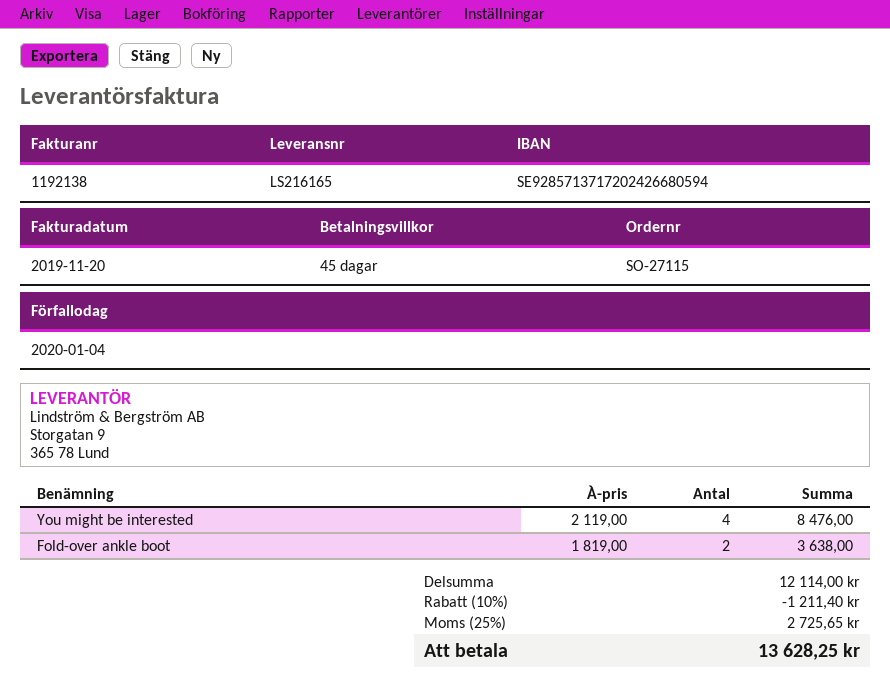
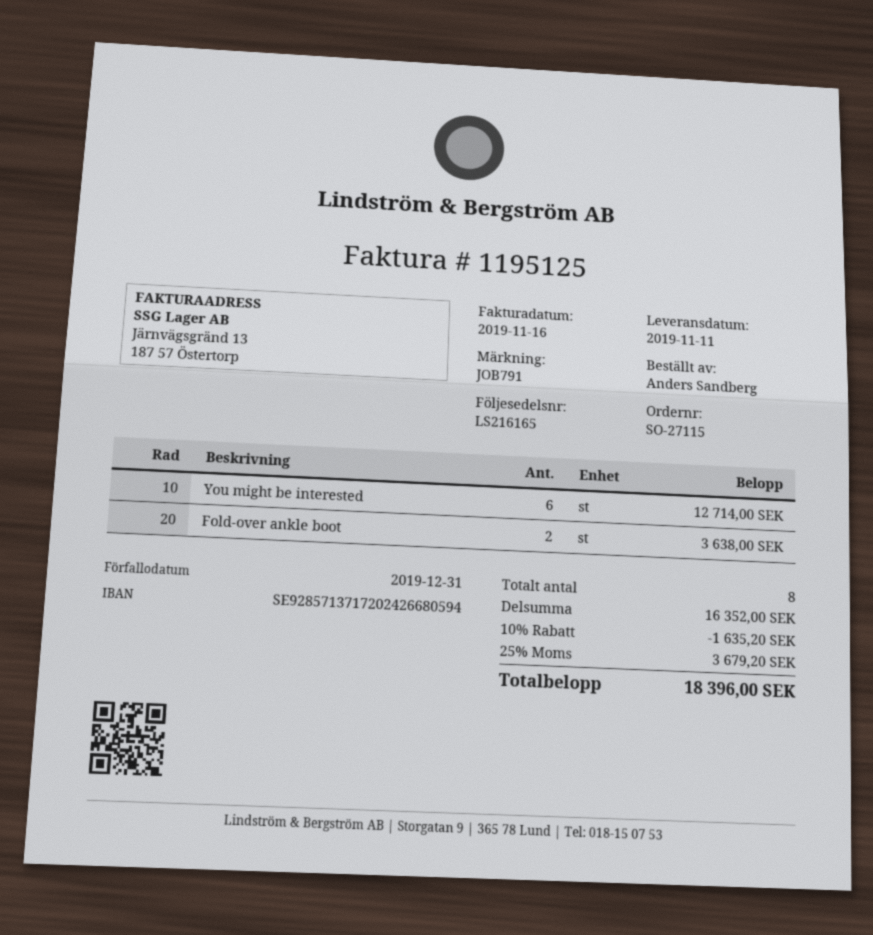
invoice number: 1192138 -> 1195125
invoice date: 2019-11-20 -> 2019-11-16
due date: 2020-01-04 -> 2019-12-31
You might be interested: 4 for 8476.00 -> 6 for 12714.00
subtotal: 12114.00 -> 16352.00
discount: 10% = 1211.40 -> 10% = 1635.20
tax: 25% = 2725.65 -> 25% = 3679.20
total: 13628.25 -> 18396.00

